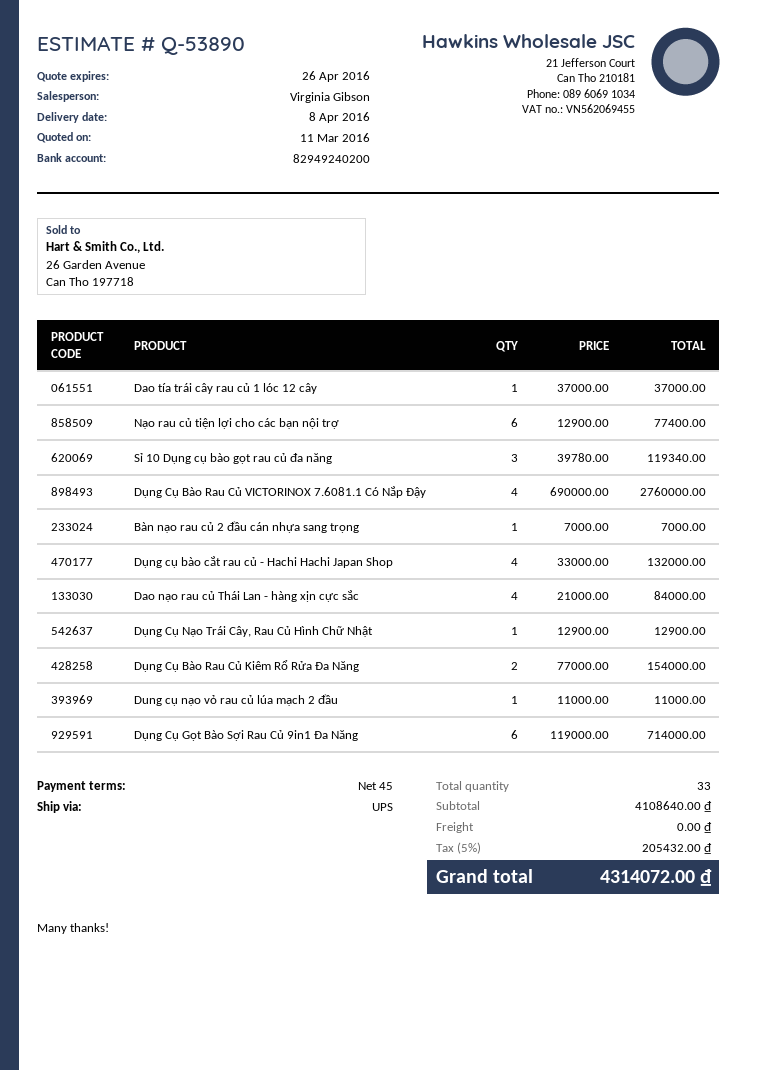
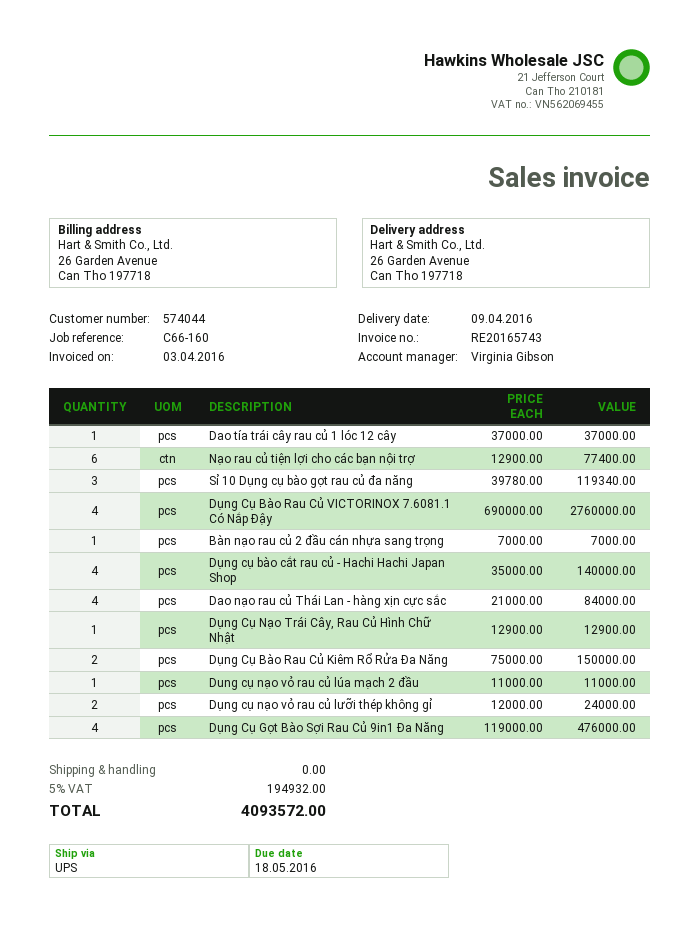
delivery date: 2016-04-08 -> 2016-04-09
Dụng cụ bào cắt rau củ - Hachi Hachi Japan Shop: 4 x 33000.00 = 132000.00 -> 4 x 35000.00 = 140000.00
Dụng Cụ Bào Rau Củ Kiêm Rổ Rửa Đa Năng: 2 x 77000.00 = 154000.00 -> 2 x 75000.00 = 150000.00
Dụng Cụ Gọt Bào Sợi Rau Củ 9in1 Đa Năng: 6 x 119000.00 = 714000.00 -> 4 x 119000.00 = 476000.00
Dụng cụ nạo vỏ rau củ lưỡi thép không gỉ: none -> 2 x 12000.00 = 24000.00
tax: 5% = 205432.00 -> 5% = 194932.00
total: 4314072.00 -> 4093572.00

